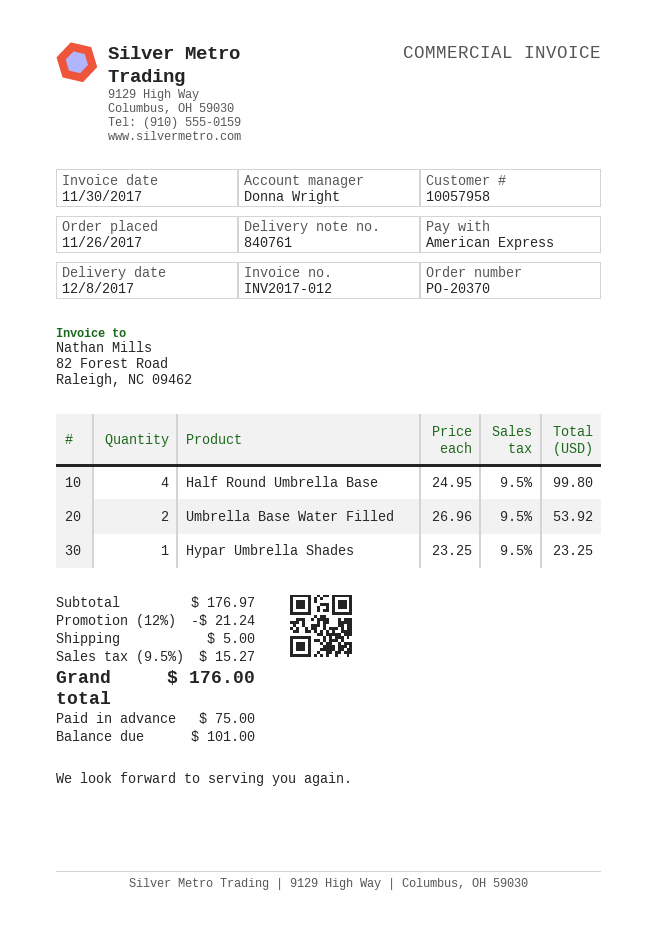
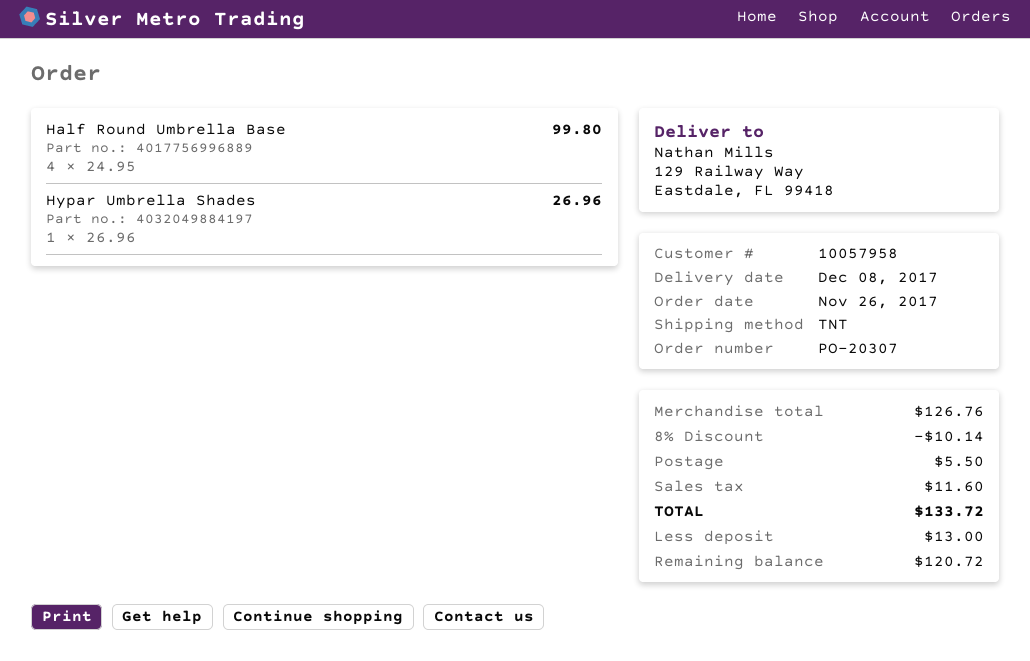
order number: PO-20370 -> PO-20307
Umbrella Base Water Filled: 2 x 26.96 = 53.92 -> none
Hypar Umbrella Shades: 1 x 23.25 = 23.25 -> 1 x 26.96 = 26.96
subtotal: 176.97 -> 126.76
discount: 12% = 21.24 -> 8% = 10.14
shipping: 5.00 -> 5.50
tax: 15.27 -> 11.60
total: 176.00 -> 133.72
deposit: 75.00 -> 13.00
balance: 101.00 -> 120.72

